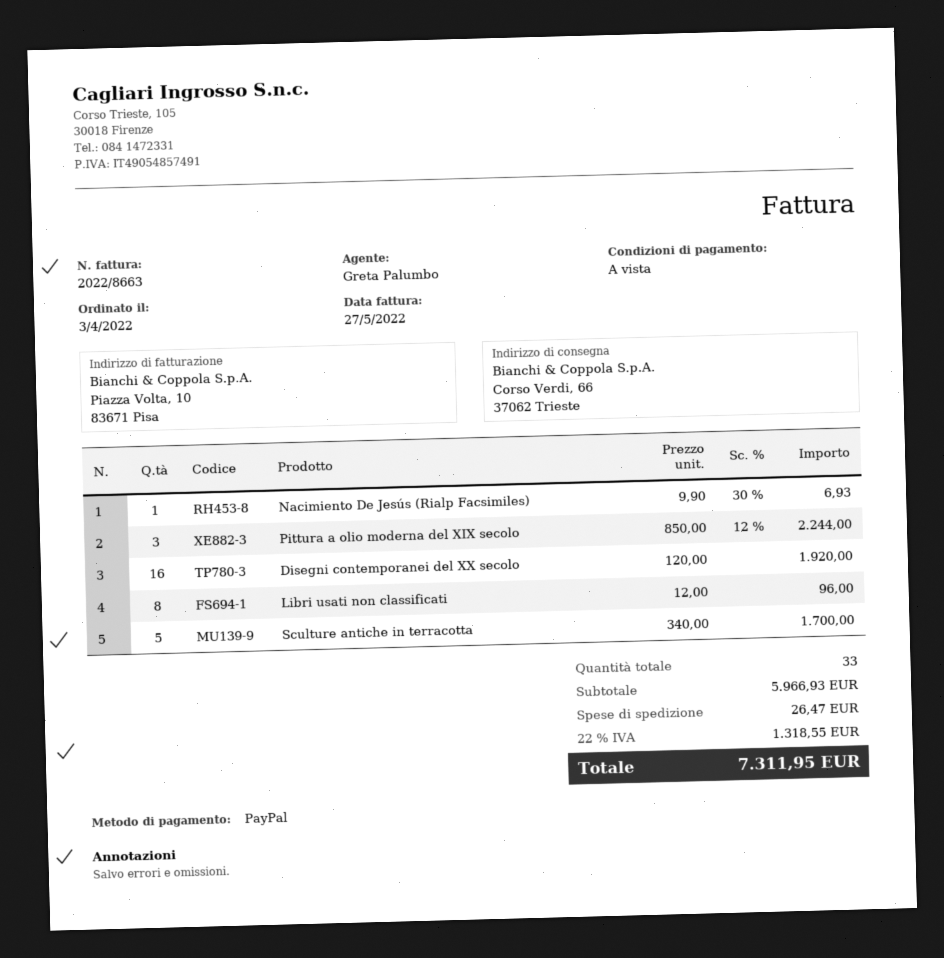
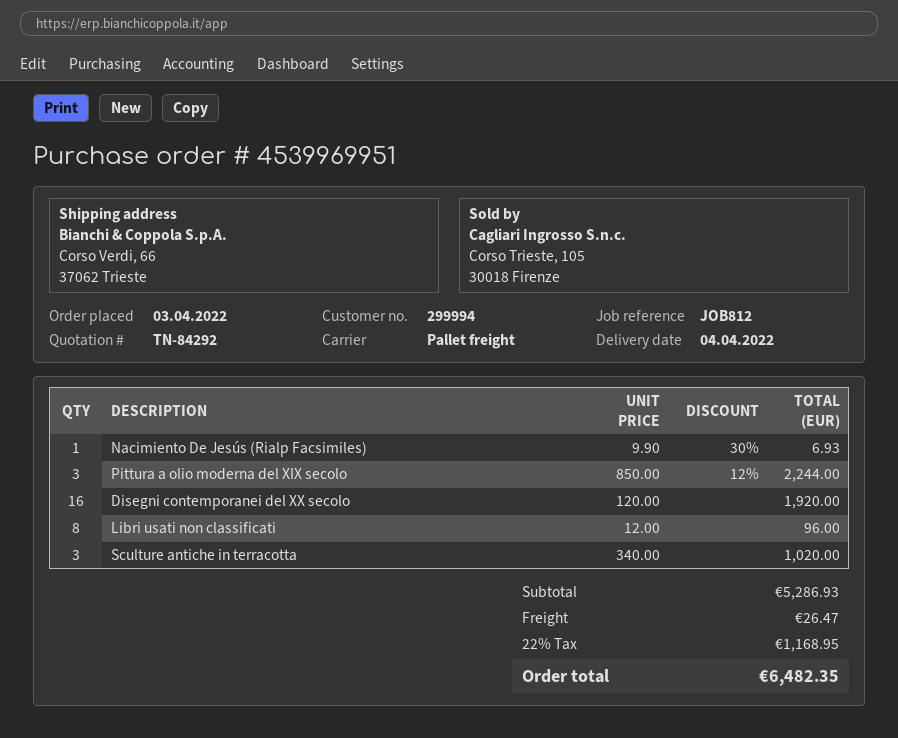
Sculture antiche in terracotta: 5 x 340.00 = 1700.00 -> 3 x 340.00 = 1020.00
subtotal: 5966.93 -> 5286.93
tax: 22% = 1318.55 -> 22% = 1168.95
total: 7311.95 -> 6482.35

